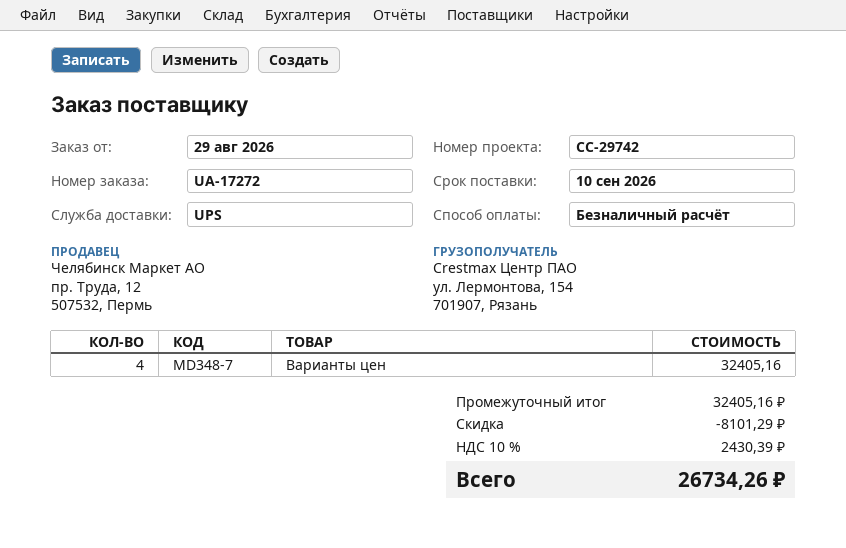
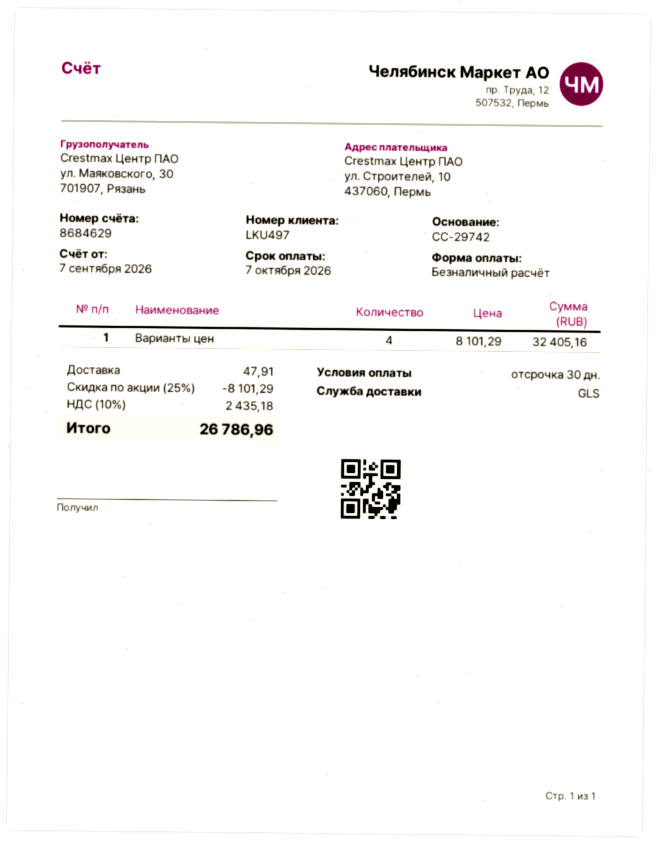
shipping method: UPS -> GLS
ship to: ул. Лермонтова, 154, 701907, Рязань -> ул. Маяковского, 30, 701907, Рязань
shipping: none -> 47.91
tax: 10% = 2430.39 -> 10% = 2435.18
total: 26734.26 -> 26786.96

